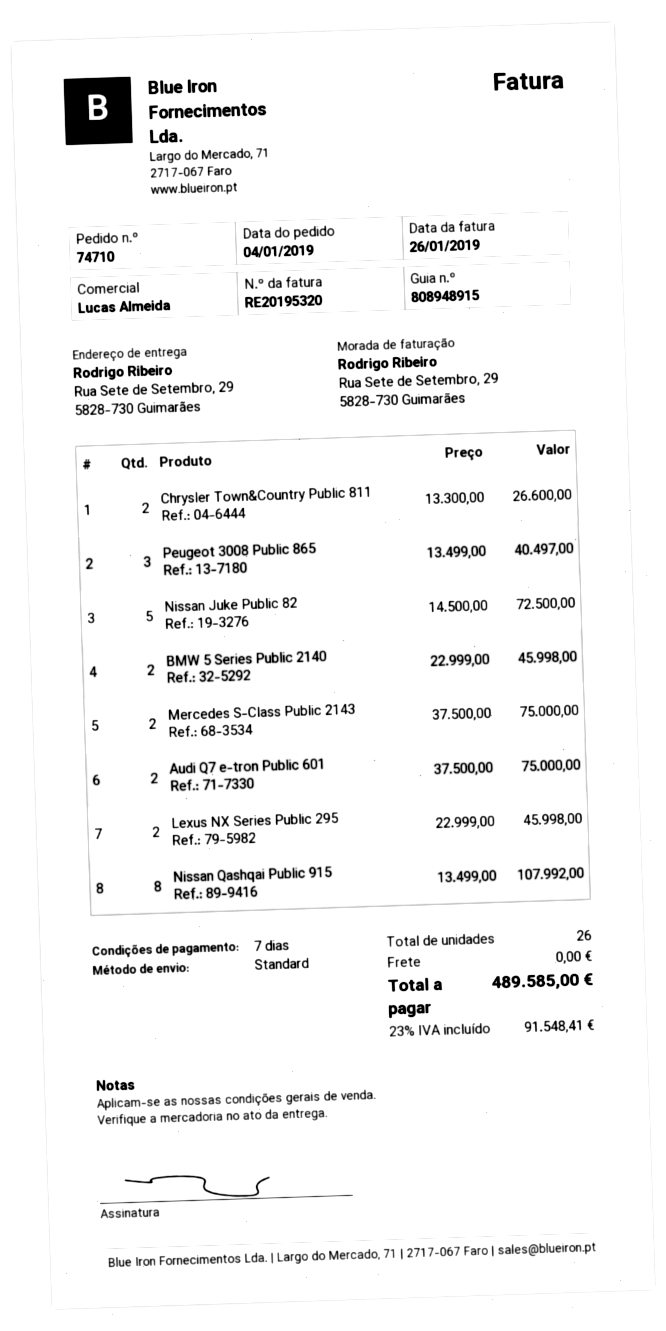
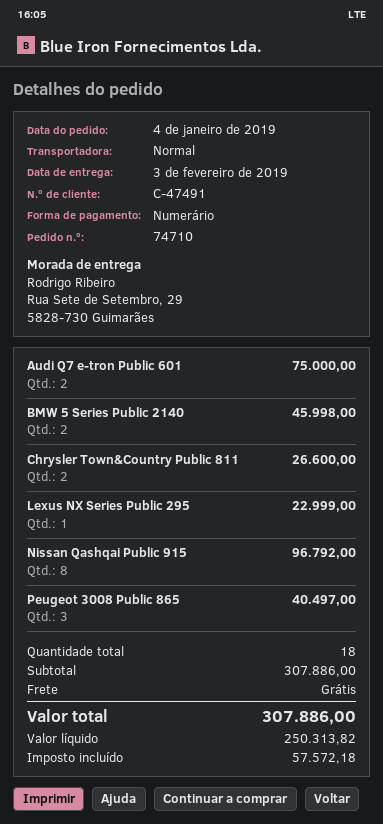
Nissan Juke Public 82: 5 for 72500.00 -> none
Mercedes S-Class Public 2143: 2 for 75000.00 -> none
Lexus NX Series Public 295: 2 for 45998.00 -> 1 for 22999.00
Nissan Qashqai Public 915: 8 for 107992.00 -> 8 for 96792.00
total quantity: 26 -> 18
tax: 91548.41 -> 57572.18
total: 489585.00 -> 307886.00

